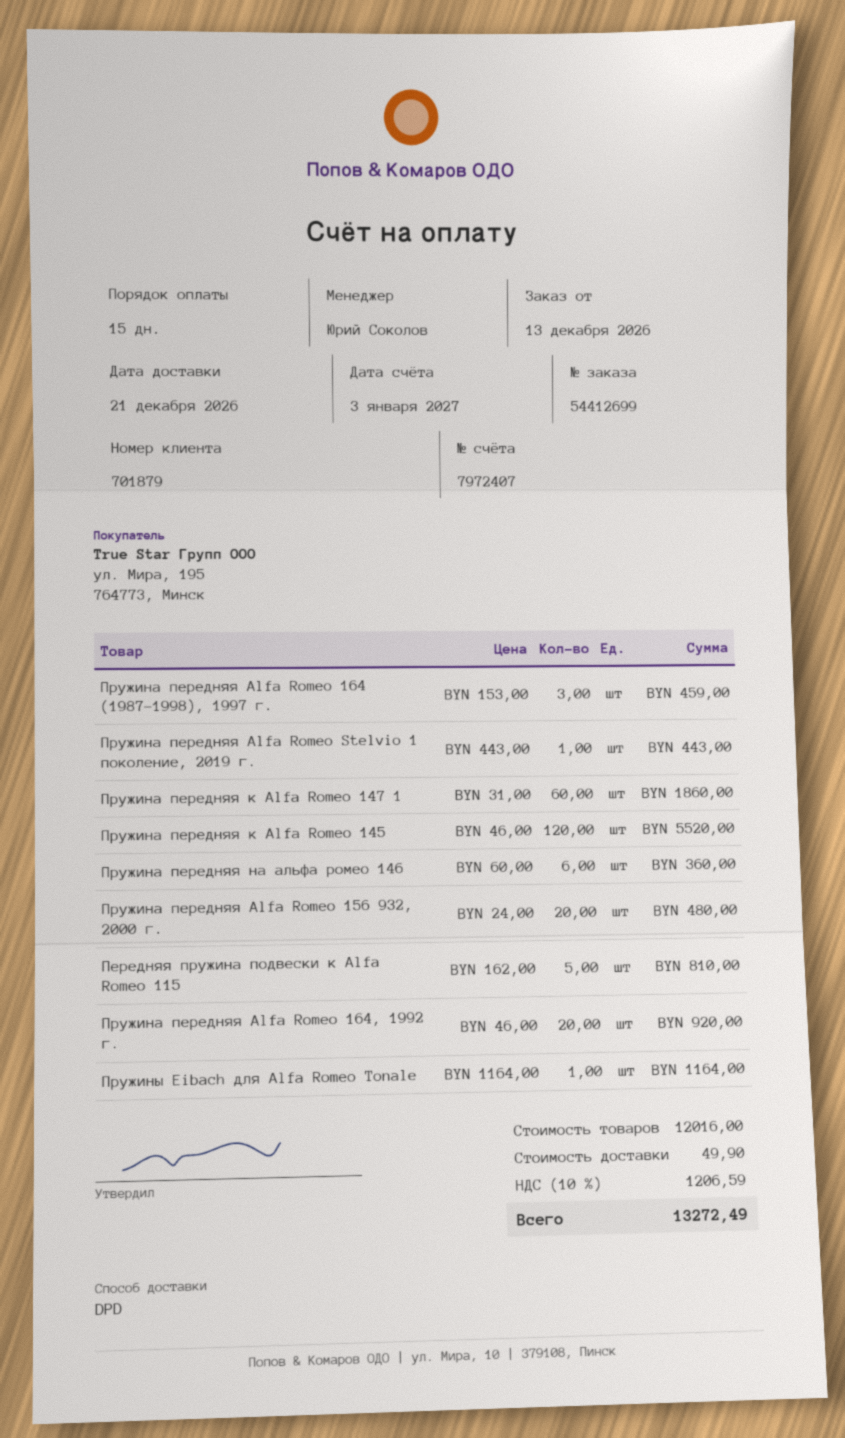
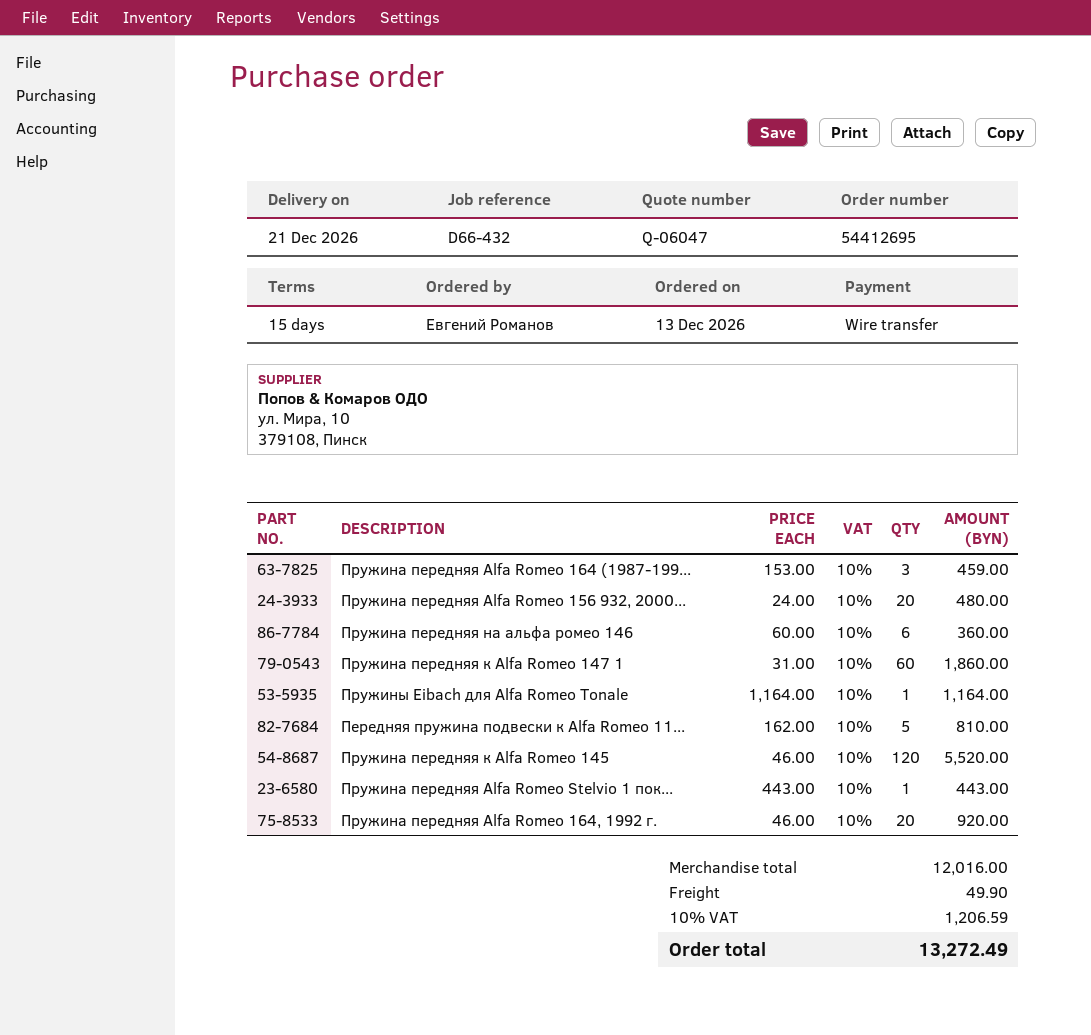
order number: 54412699 -> 54412695

